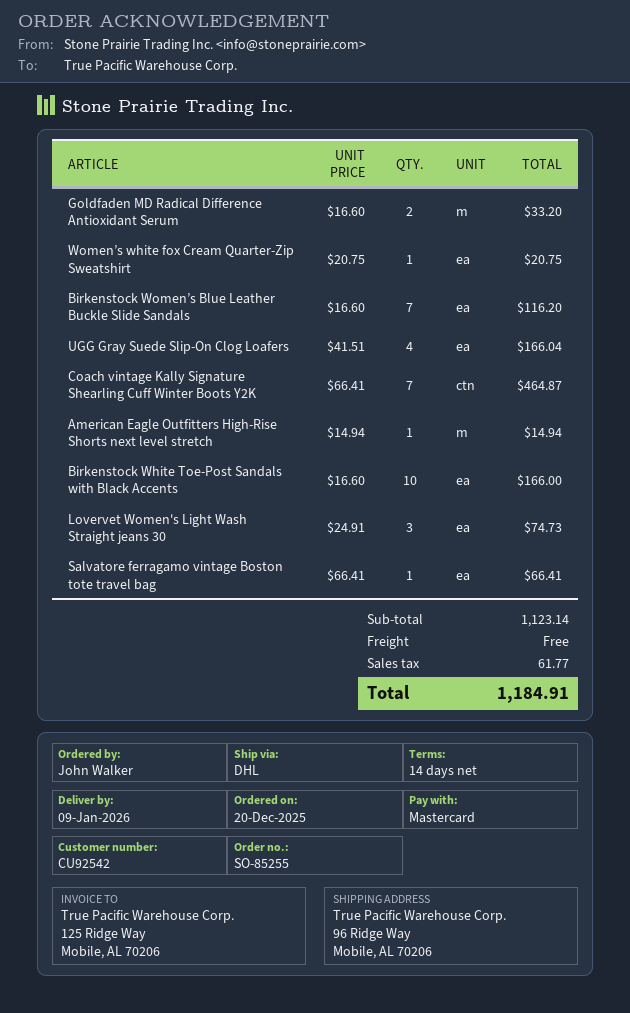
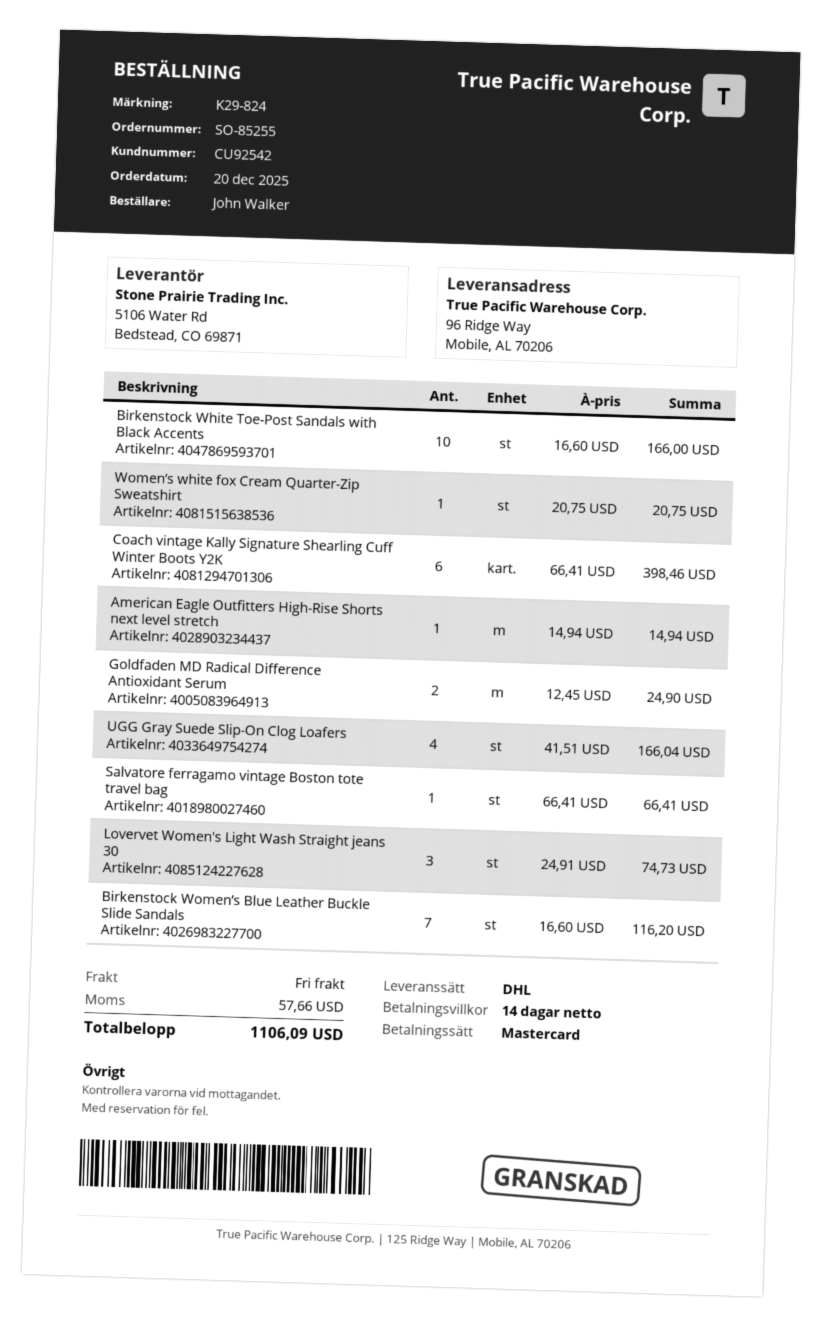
Goldfaden MD Radical Difference Antioxidant Serum: 2 x 16.60 = 33.20 -> 2 x 12.45 = 24.90
Coach vintage Kally Signature Shearling Cuff Winter Boots Y2K: 7 x 66.41 = 464.87 -> 6 x 66.41 = 398.46
tax: 61.77 -> 57.66
total: 1184.91 -> 1106.09

